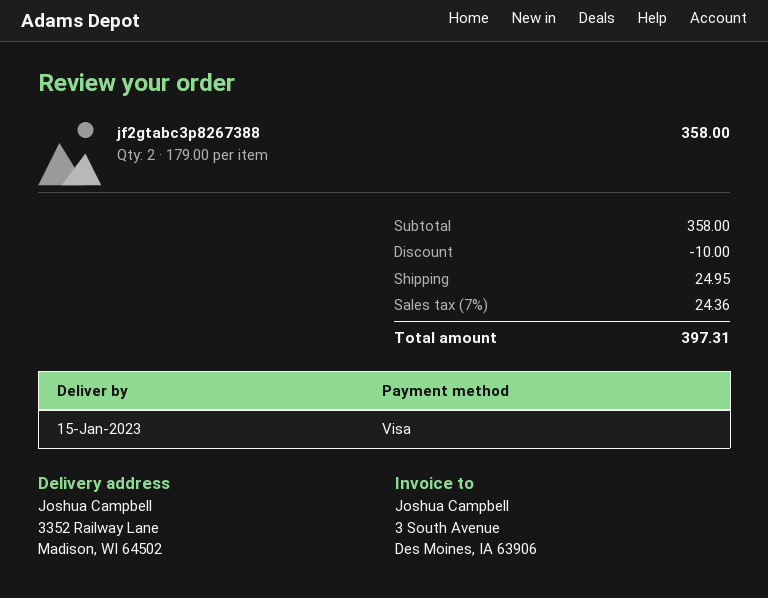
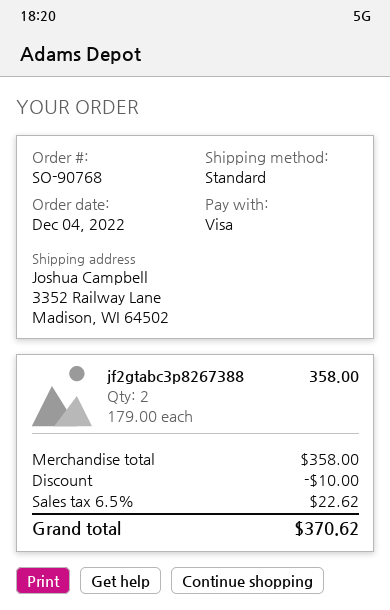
shipping: 24.95 -> none
tax: 7% = 24.36 -> 6.5% = 22.62
total: 397.31 -> 370.62

